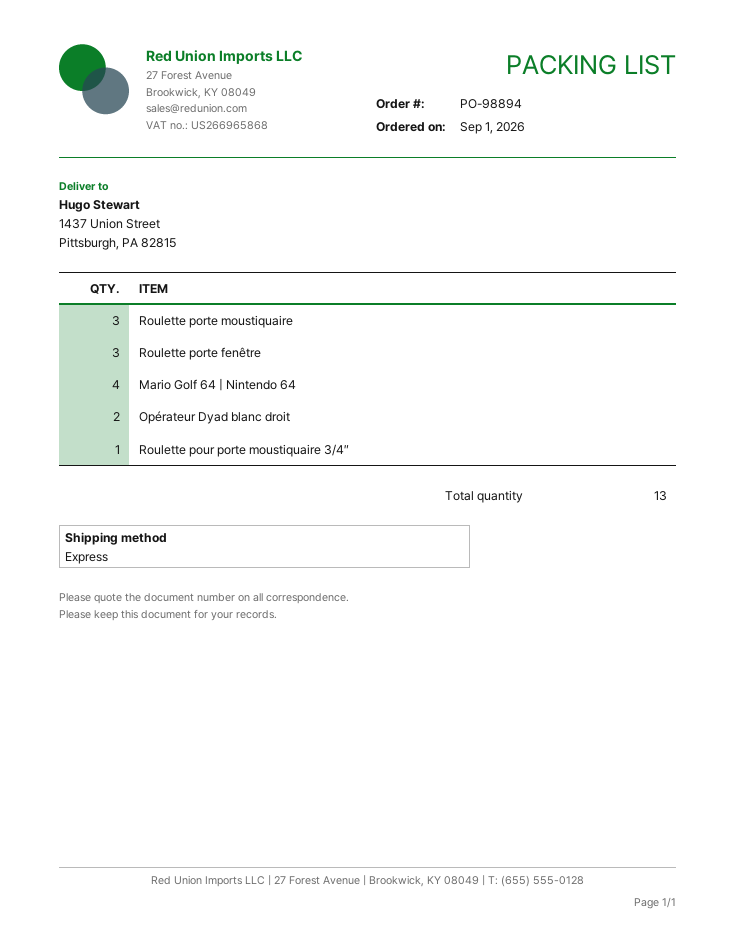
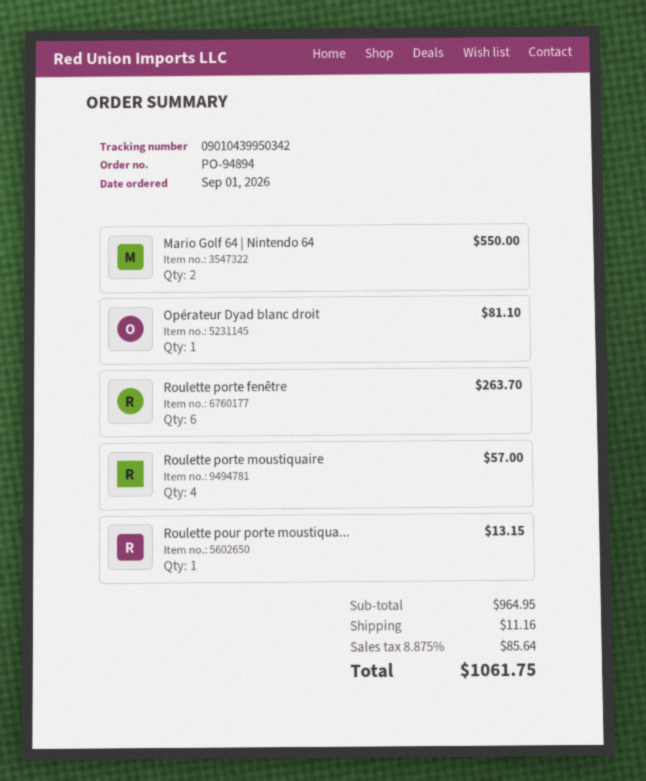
order number: PO-98894 -> PO-94894
Roulette porte moustiquaire: 3 -> 4
Roulette porte fenêtre: 3 -> 6
Mario Golf 64 | Nintendo 64: 4 -> 2
Opérateur Dyad blanc droit: 2 -> 1

